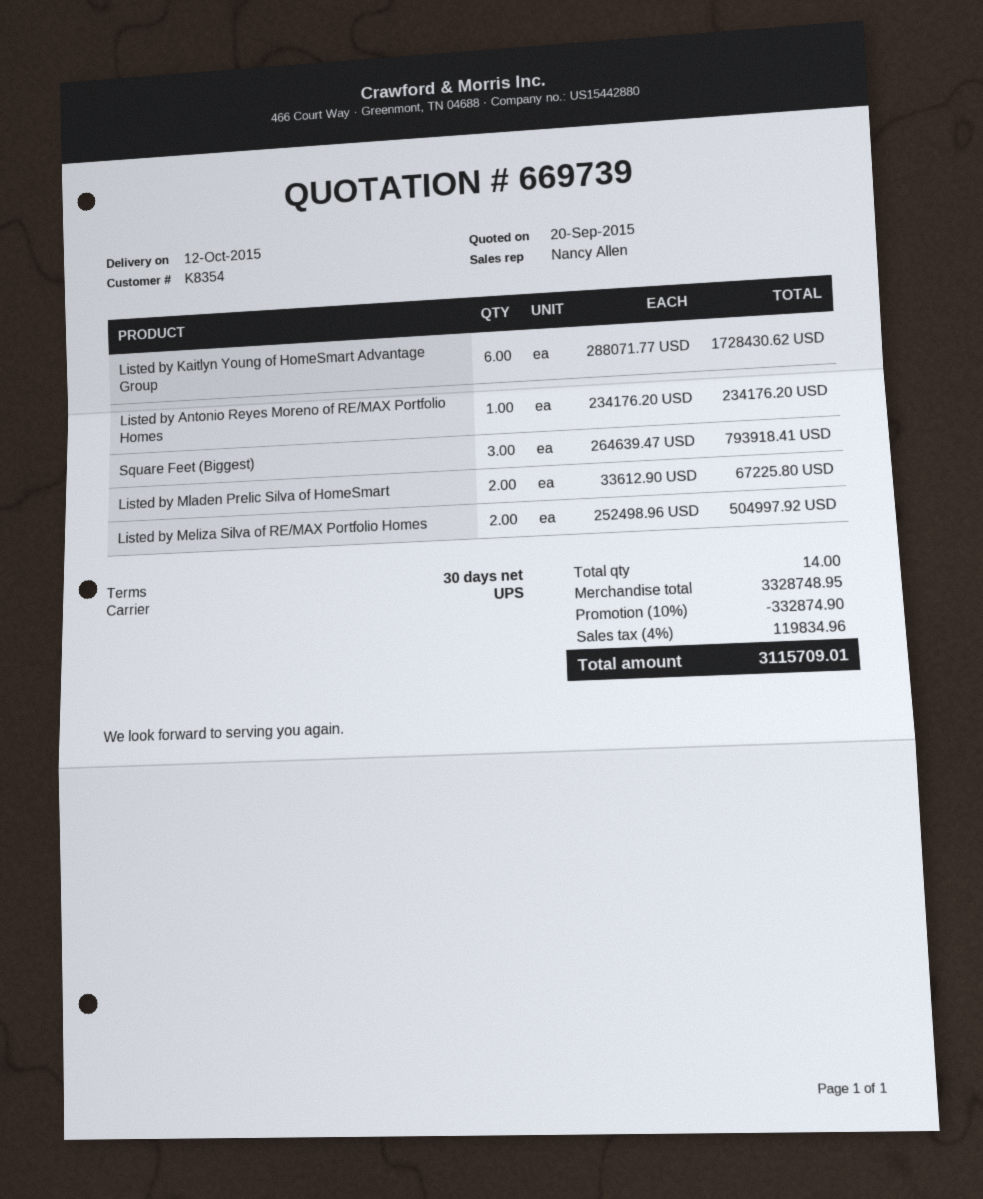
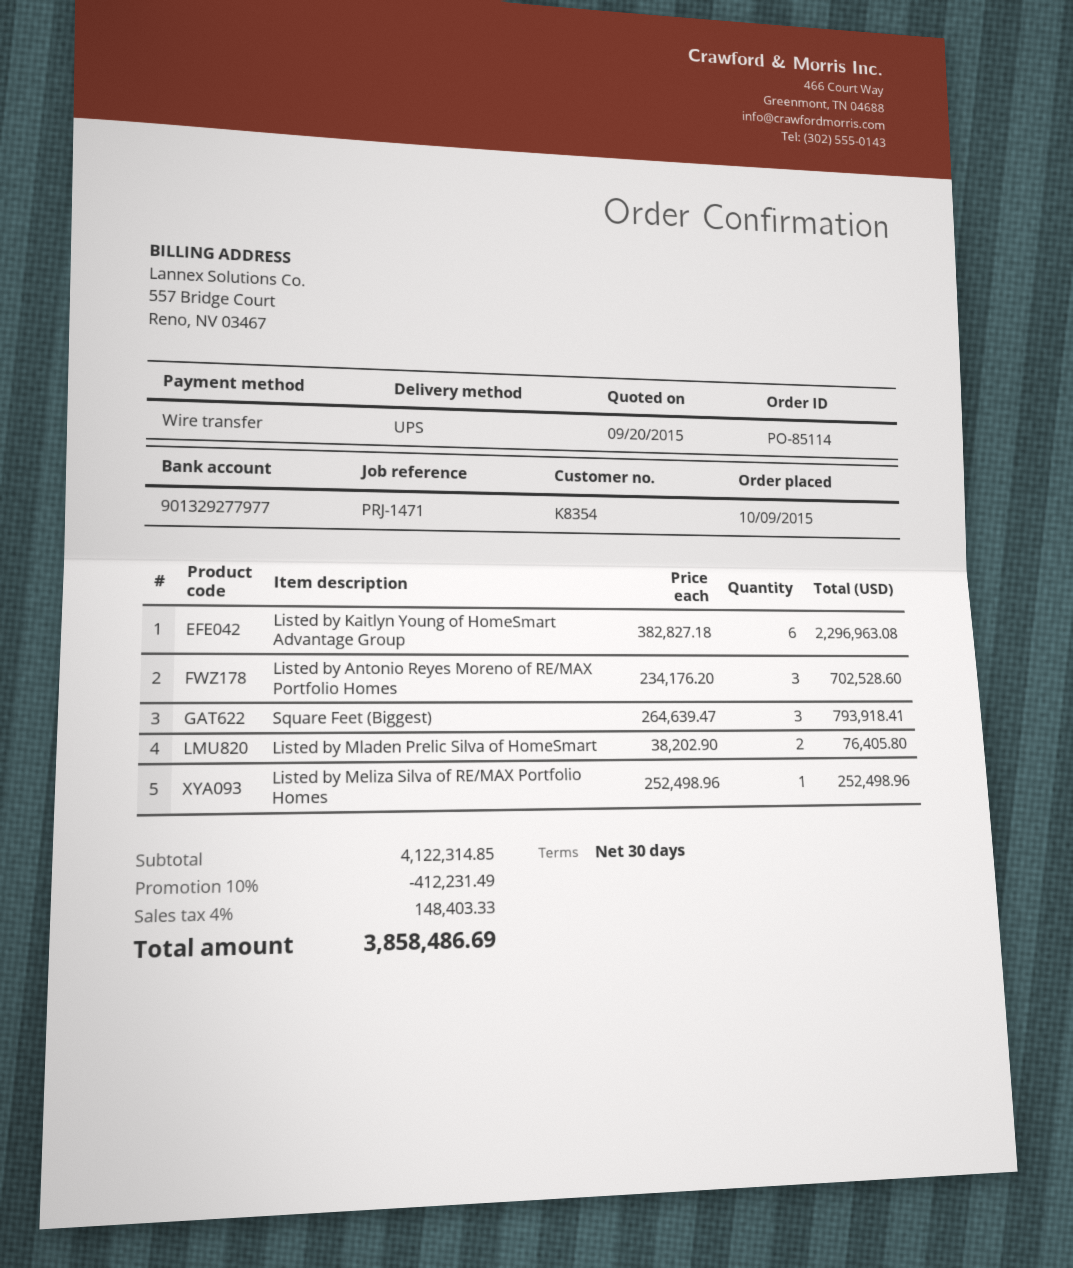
Listed by Kaitlyn Young of HomeSmart Advantage Group: 6 x 288071.77 = 1728430.62 -> 6 x 382827.18 = 2296963.08
Listed by Antonio Reyes Moreno of RE/MAX Portfolio Homes: 1 x 234176.20 = 234176.20 -> 3 x 234176.20 = 702528.60
Listed by Mladen Prelic Silva of HomeSmart: 2 x 33612.90 = 67225.80 -> 2 x 38202.90 = 76405.80
Listed by Meliza Silva of RE/MAX Portfolio Homes: 2 x 252498.96 = 504997.92 -> 1 x 252498.96 = 252498.96
subtotal: 3328748.95 -> 4122314.85
discount: 10% = 332874.90 -> 10% = 412231.49
tax: 4% = 119834.96 -> 4% = 148403.33
total: 3115709.01 -> 3858486.69

